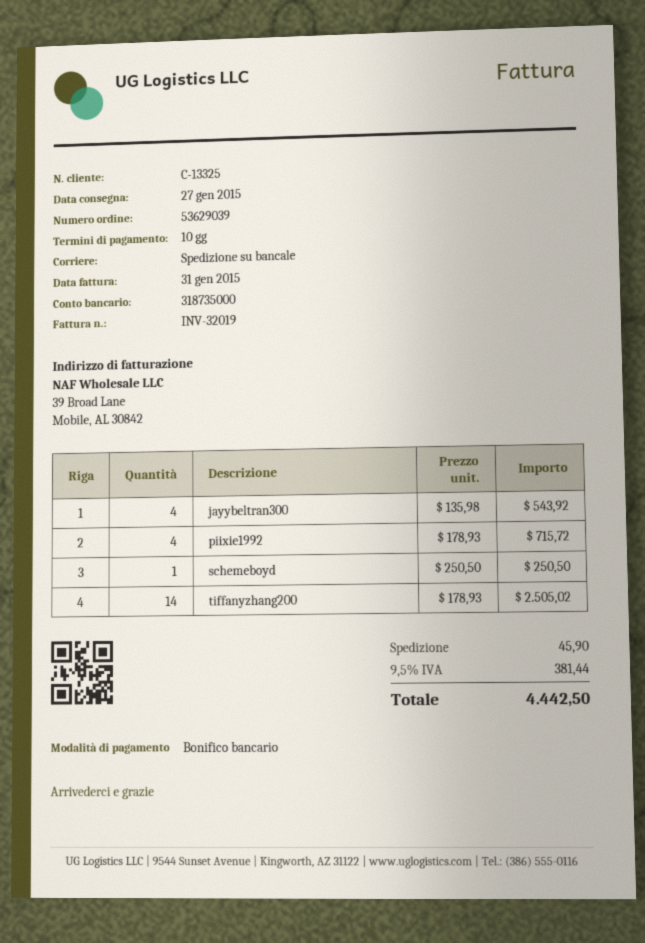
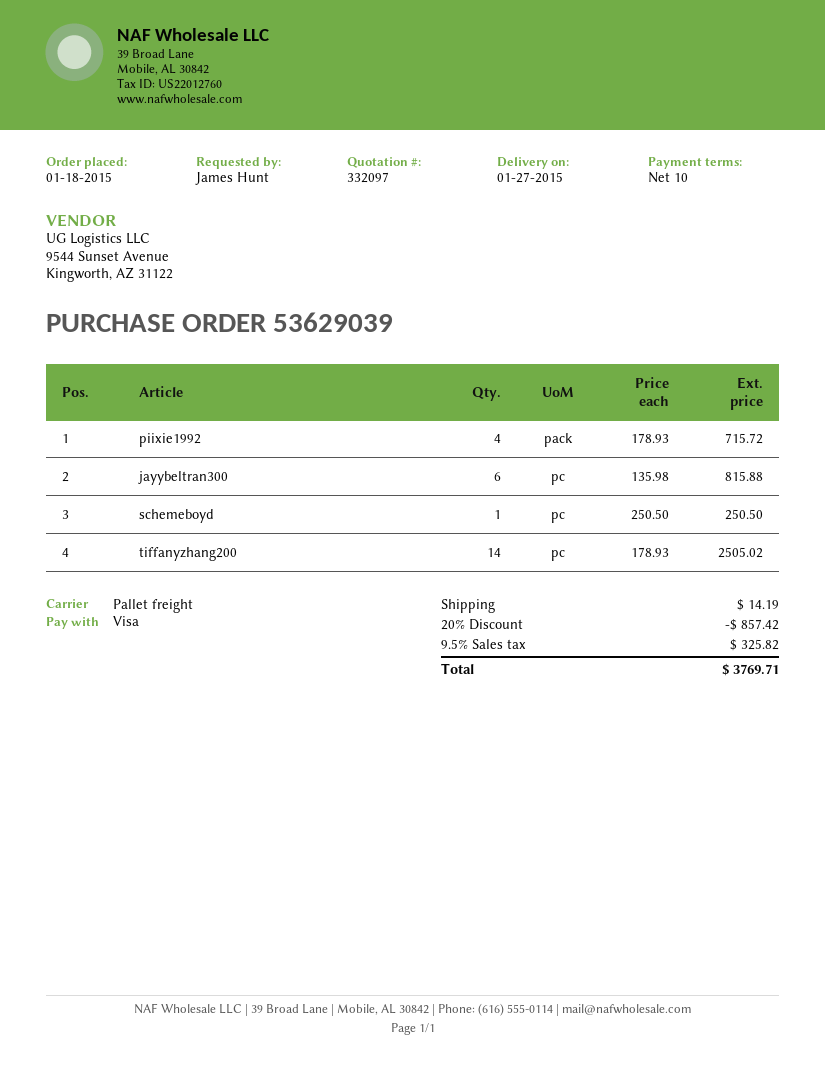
payment method: bank transfer -> Visa
jayybeltran300: 4 x 135.98 = 543.92 -> 6 x 135.98 = 815.88
discount: none -> 20% = 857.42
shipping: 45.90 -> 14.19
tax: 9.5% = 381.44 -> 9.5% = 325.82
total: 4442.50 -> 3769.71

